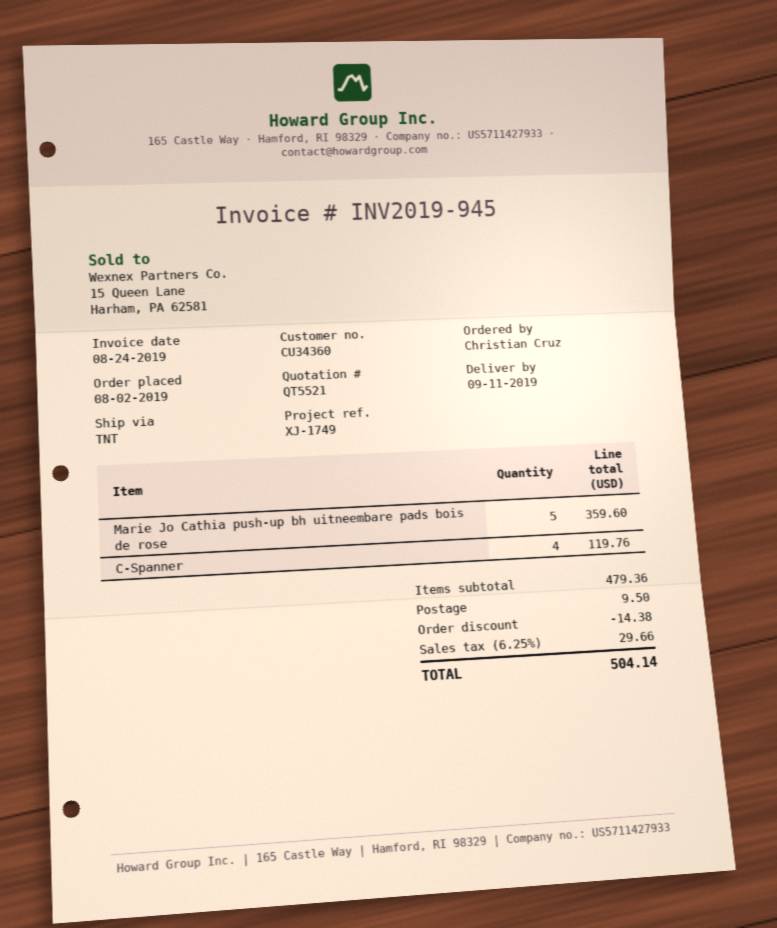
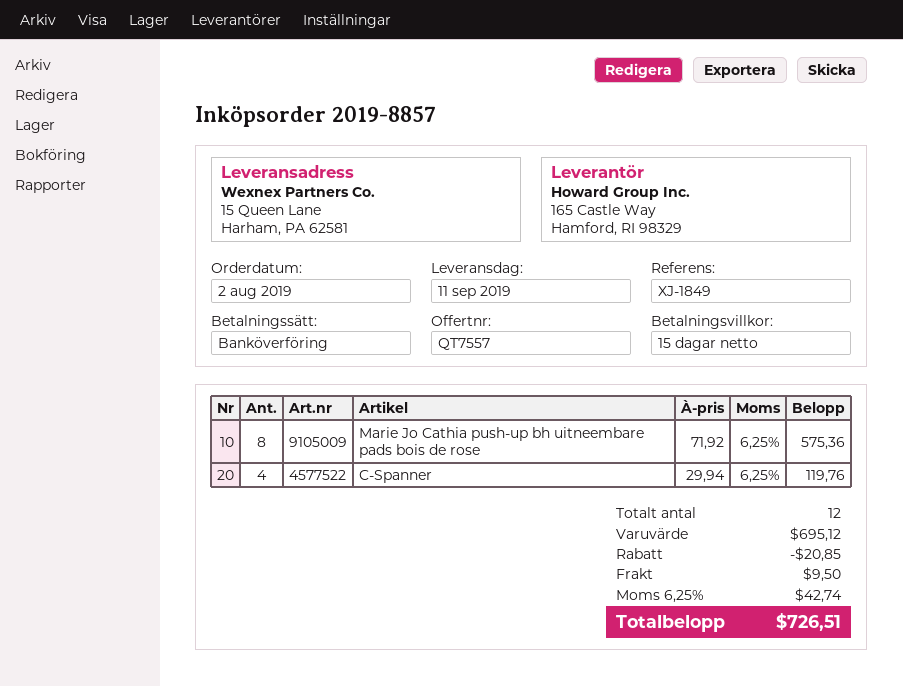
quote number: QT5521 -> QT7557
reference: XJ-1749 -> XJ-1849
Marie Jo Cathia push-up bh uitneembare pads bois de rose: 5 for 359.60 -> 8 for 575.36
subtotal: 479.36 -> 695.12
discount: 14.38 -> 20.85
tax: 6.25% = 29.66 -> 6.25% = 42.74
total: 504.14 -> 726.51

